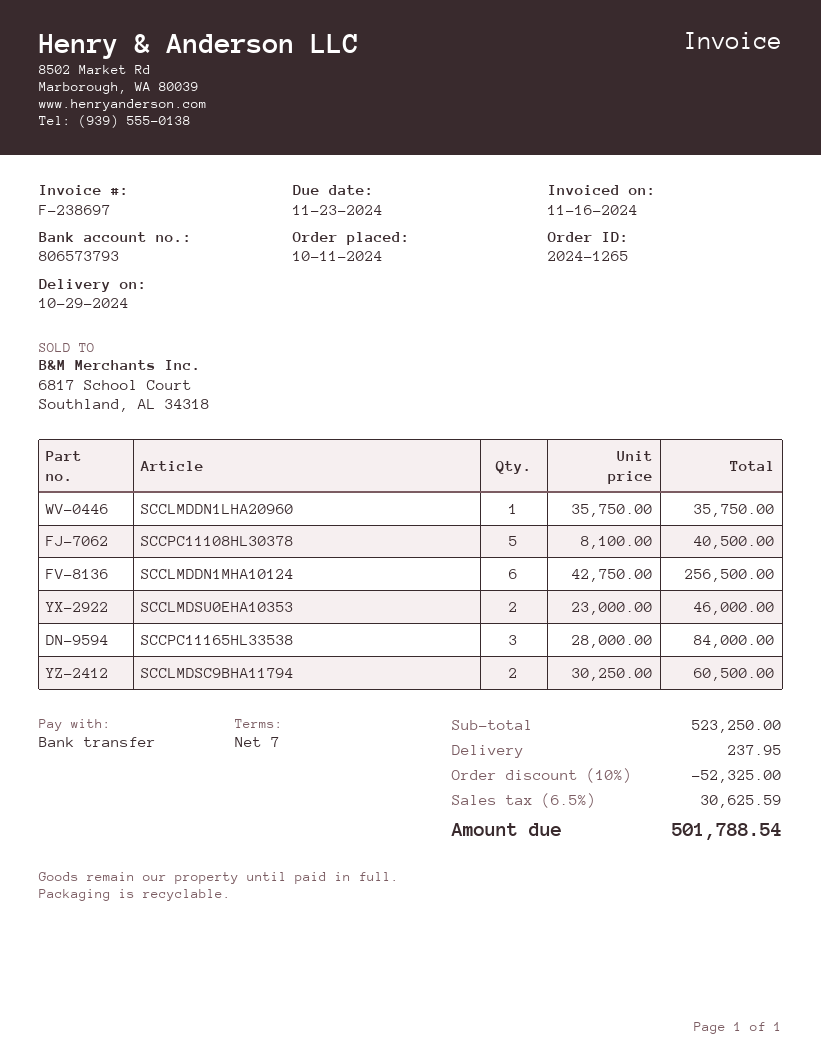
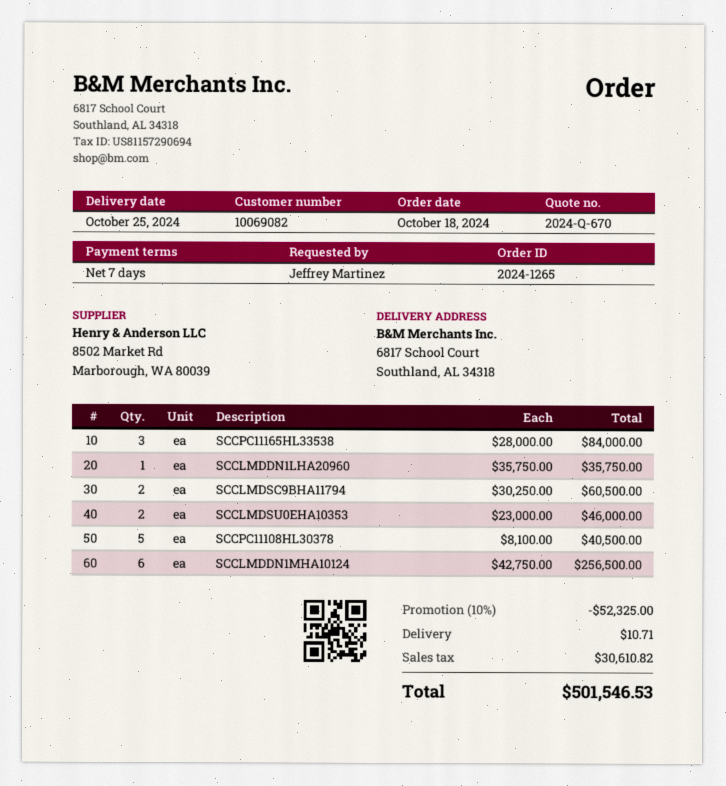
order date: 2024-10-11 -> 2024-10-18
delivery date: 2024-10-29 -> 2024-10-25
shipping: 237.95 -> 10.71
tax: 30625.59 -> 30610.82
total: 501788.54 -> 501546.53

